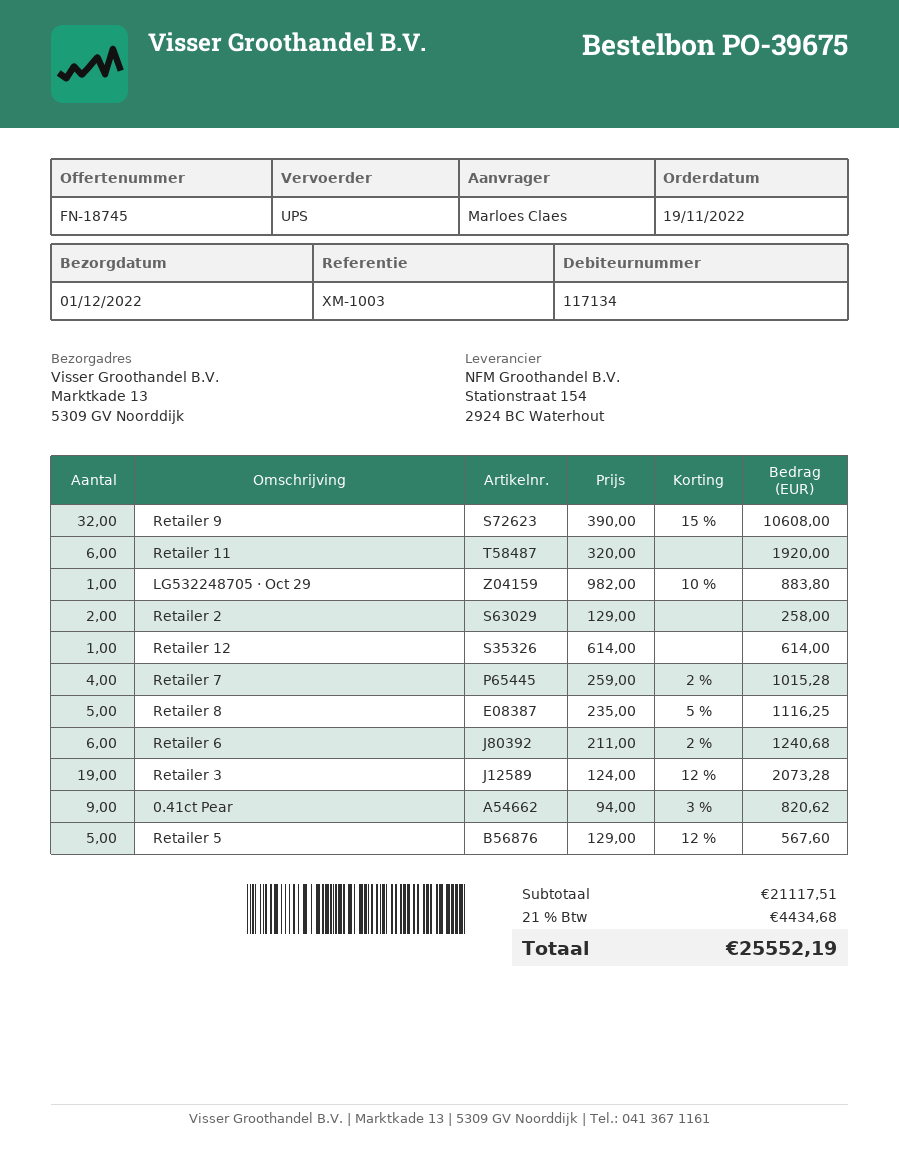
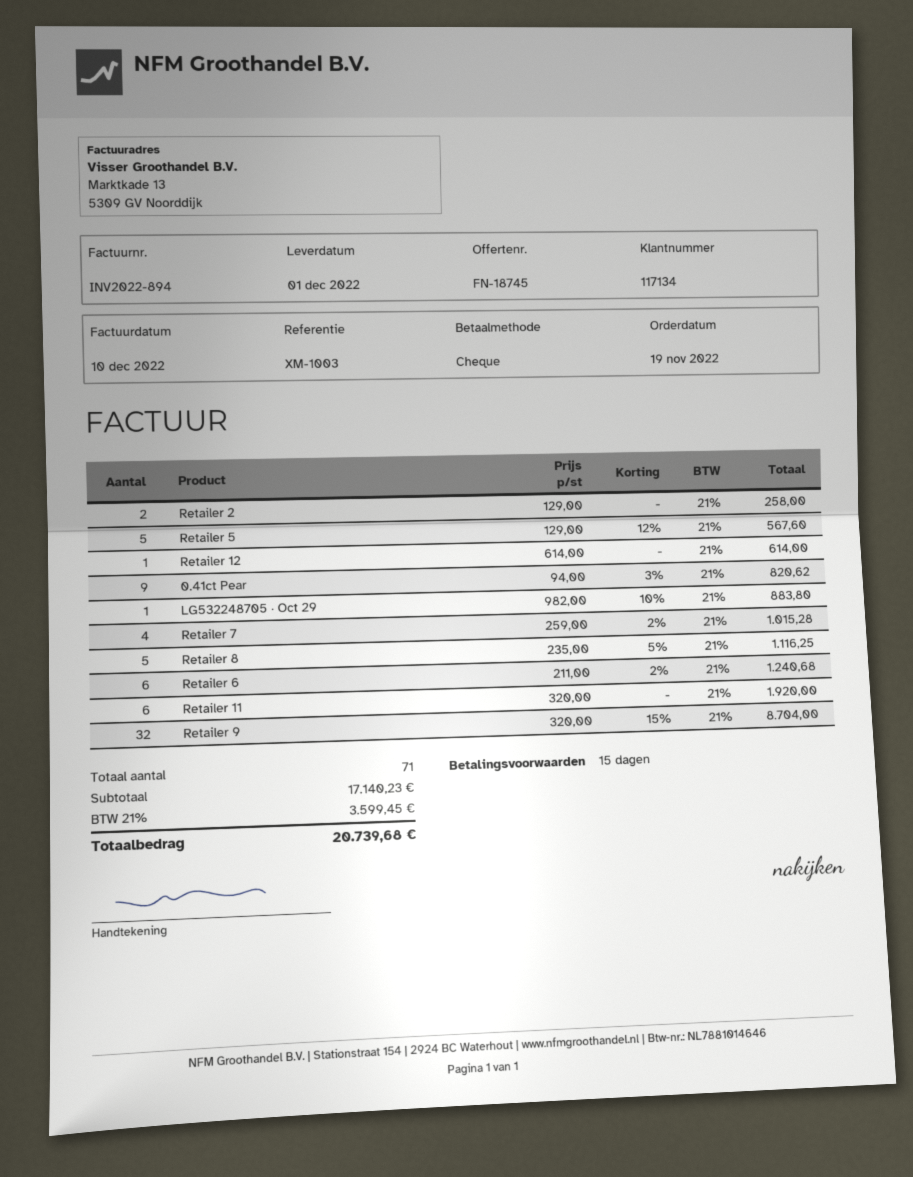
Retailer 9: 32 x 390.00 - 15% = 10608.00 -> 32 x 320.00 - 15% = 8704.00
Retailer 3: 19 x 124.00 - 12% = 2073.28 -> none
subtotal: 21117.51 -> 17140.23
tax: 21% = 4434.68 -> 21% = 3599.45
total: 25552.19 -> 20739.68

